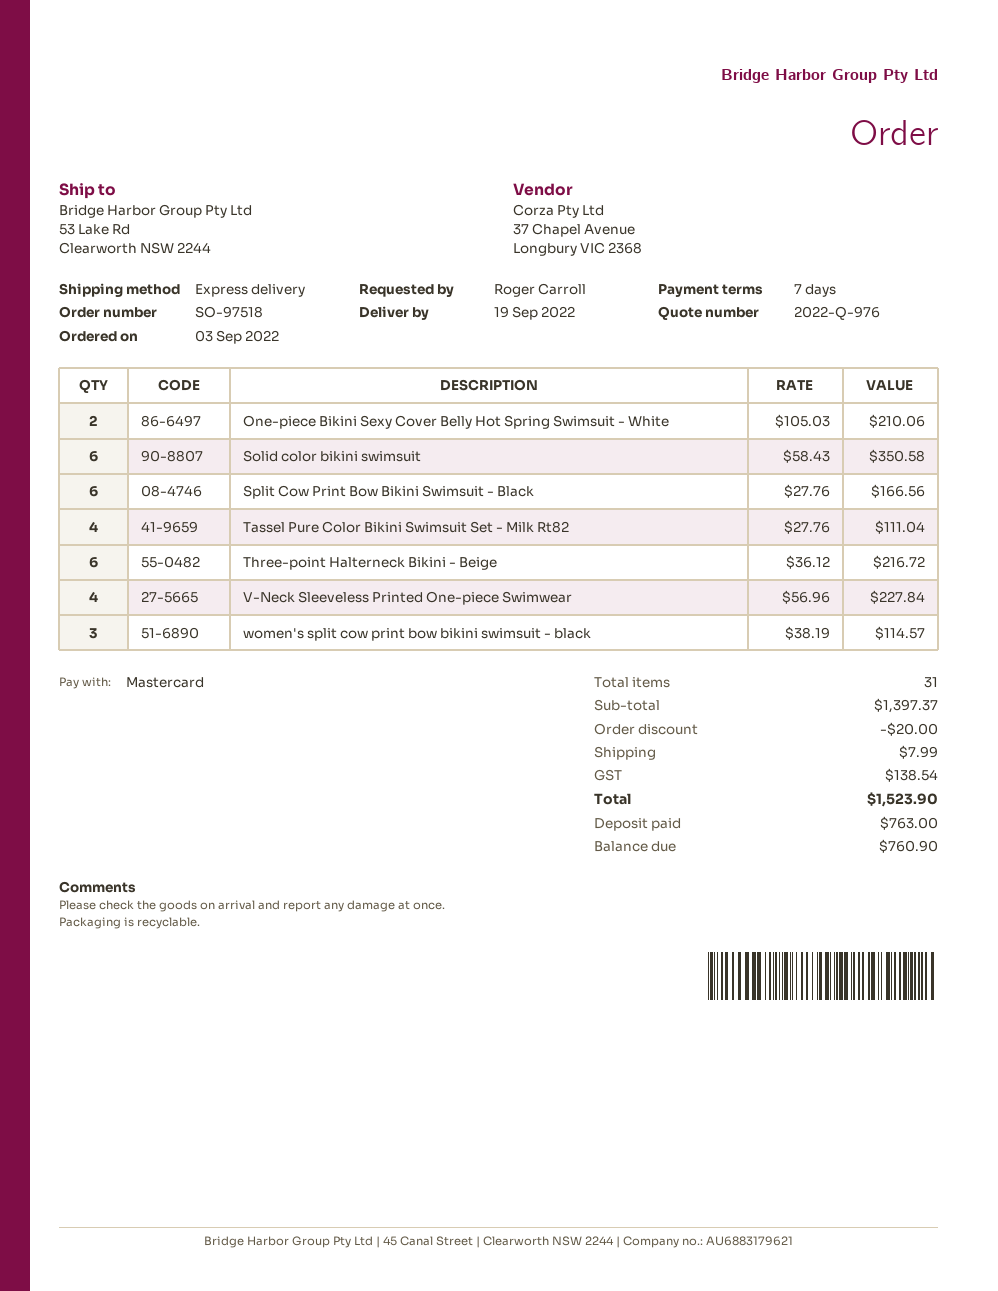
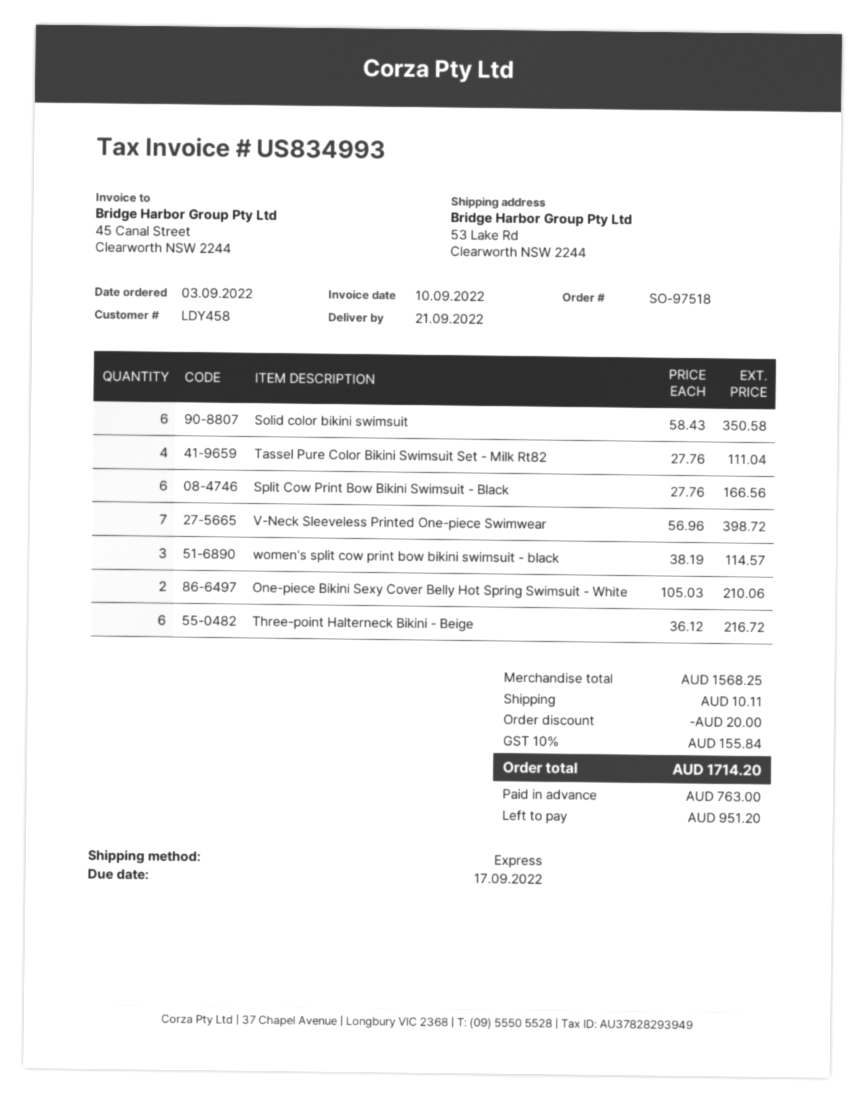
delivery date: 2022-09-19 -> 2022-09-21
V-Neck Sleeveless Printed One-piece Swimwear: 4 x 56.96 = 227.84 -> 7 x 56.96 = 398.72
subtotal: 1397.37 -> 1568.25
shipping: 7.99 -> 10.11
tax: 138.54 -> 155.84
total: 1523.90 -> 1714.20
balance: 760.90 -> 951.20

